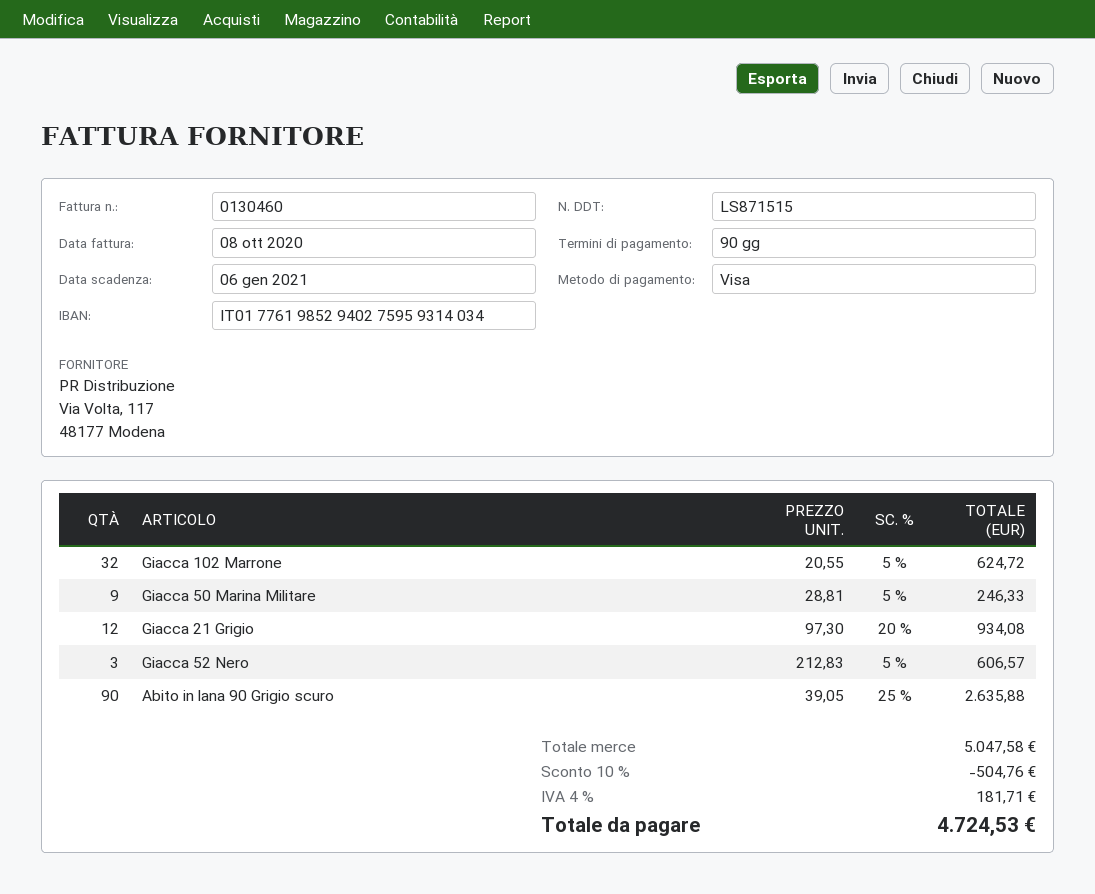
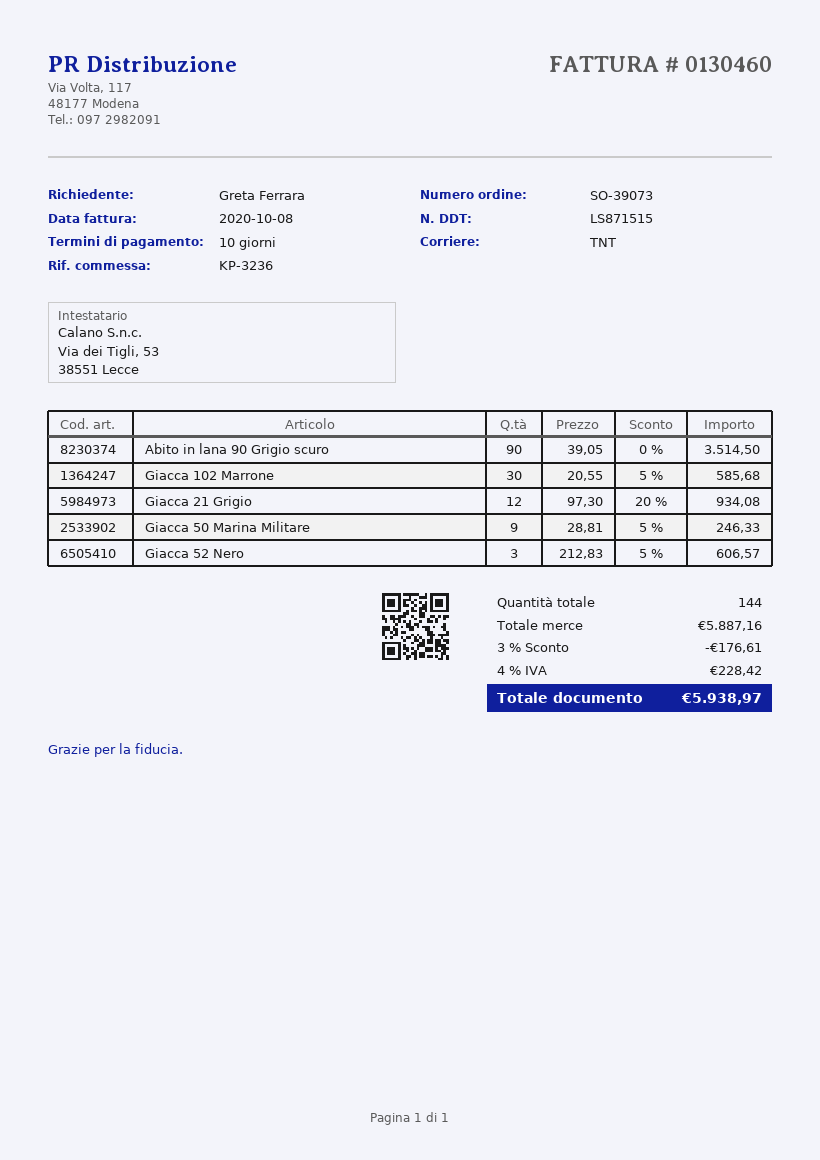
payment terms: 90 days -> 10 days
Giacca 102 Marrone: 32 x 20.55 - 5% = 624.72 -> 30 x 20.55 - 5% = 585.68
Abito in lana 90 Grigio scuro: 90 x 39.05 - 25% = 2635.88 -> 90 x 39.05 = 3514.50
subtotal: 5047.58 -> 5887.16
discount: 10% = 504.76 -> 3% = 176.61
tax: 4% = 181.71 -> 4% = 228.42
total: 4724.53 -> 5938.97

